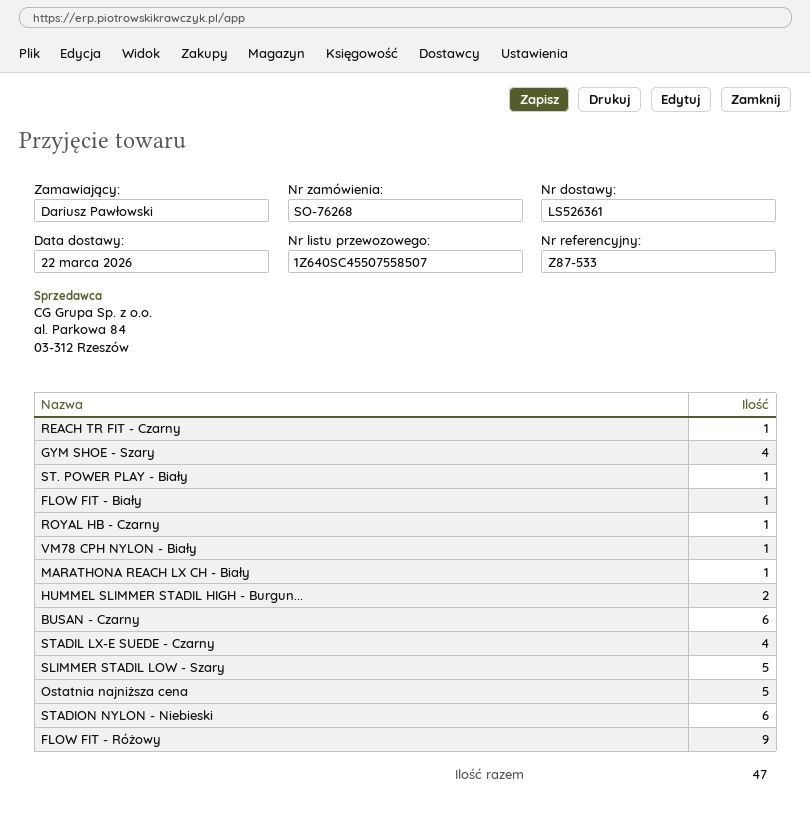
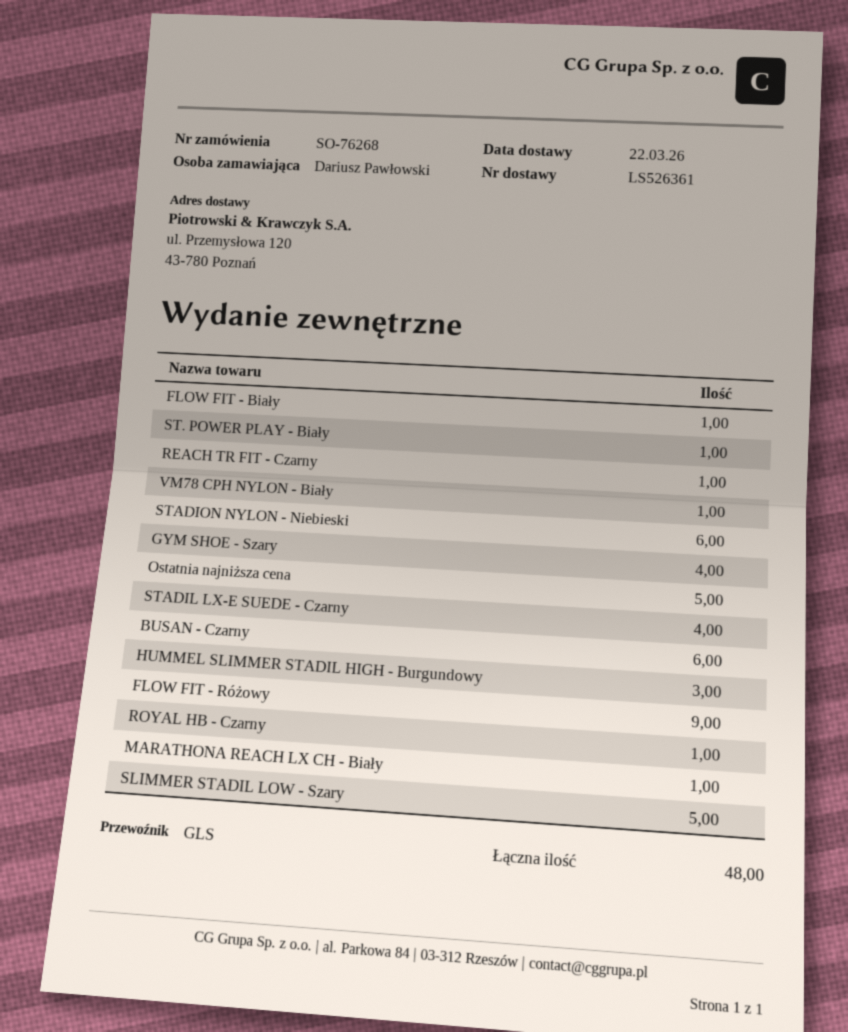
HUMMEL SLIMMER STADIL HIGH - Burgun...: 2 -> 3
total quantity: 47 -> 48

